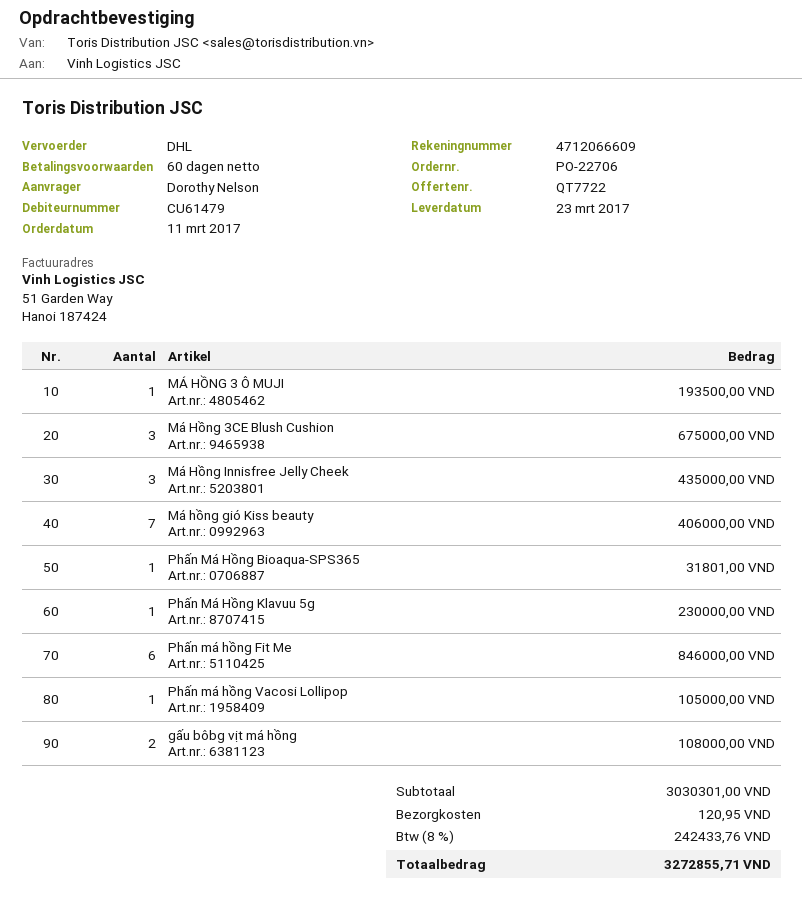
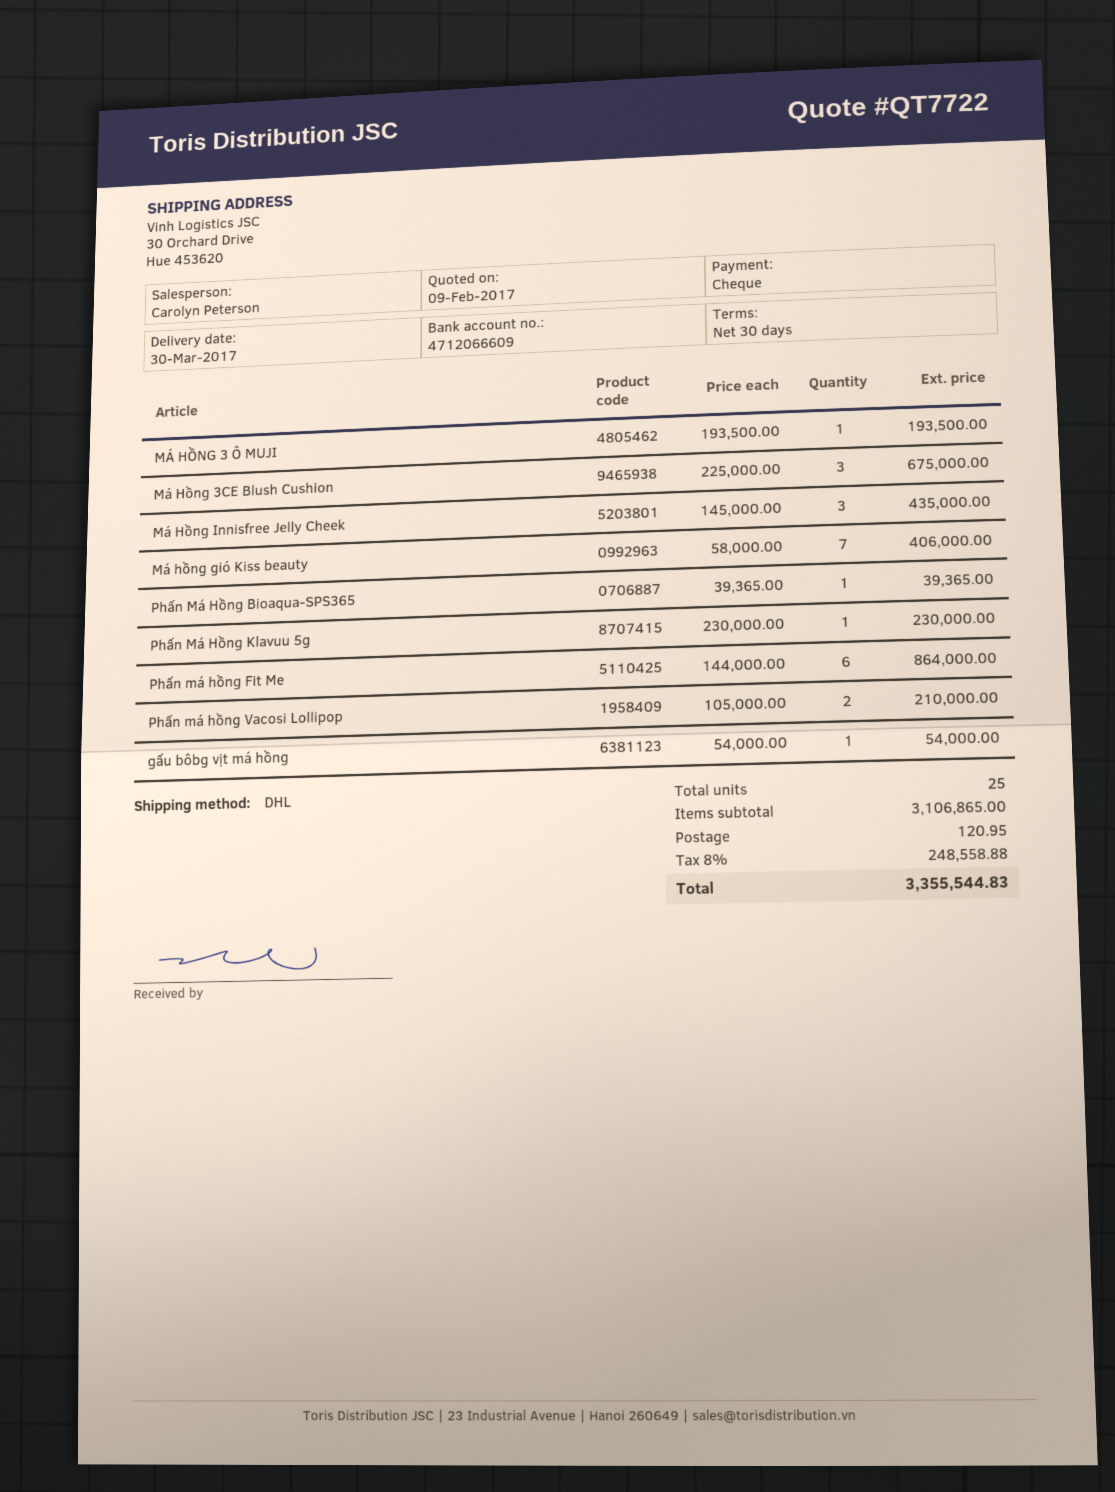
delivery date: 2017-03-23 -> 2017-03-30
payment terms: 60 days -> 30 days
Phấn Má Hồng Bioaqua-SPS365: 1 for 31801.00 -> 1 for 39365.00
Phấn má hồng Fit Me: 6 for 846000.00 -> 6 for 864000.00
Phấn má hồng Vacosi Lollipop: 1 for 105000.00 -> 2 for 210000.00
gấu bôbg vịt má hồng: 2 for 108000.00 -> 1 for 54000.00
subtotal: 3030301.00 -> 3106865.00
tax: 8% = 242433.76 -> 8% = 248558.88
total: 3272855.71 -> 3355544.83

